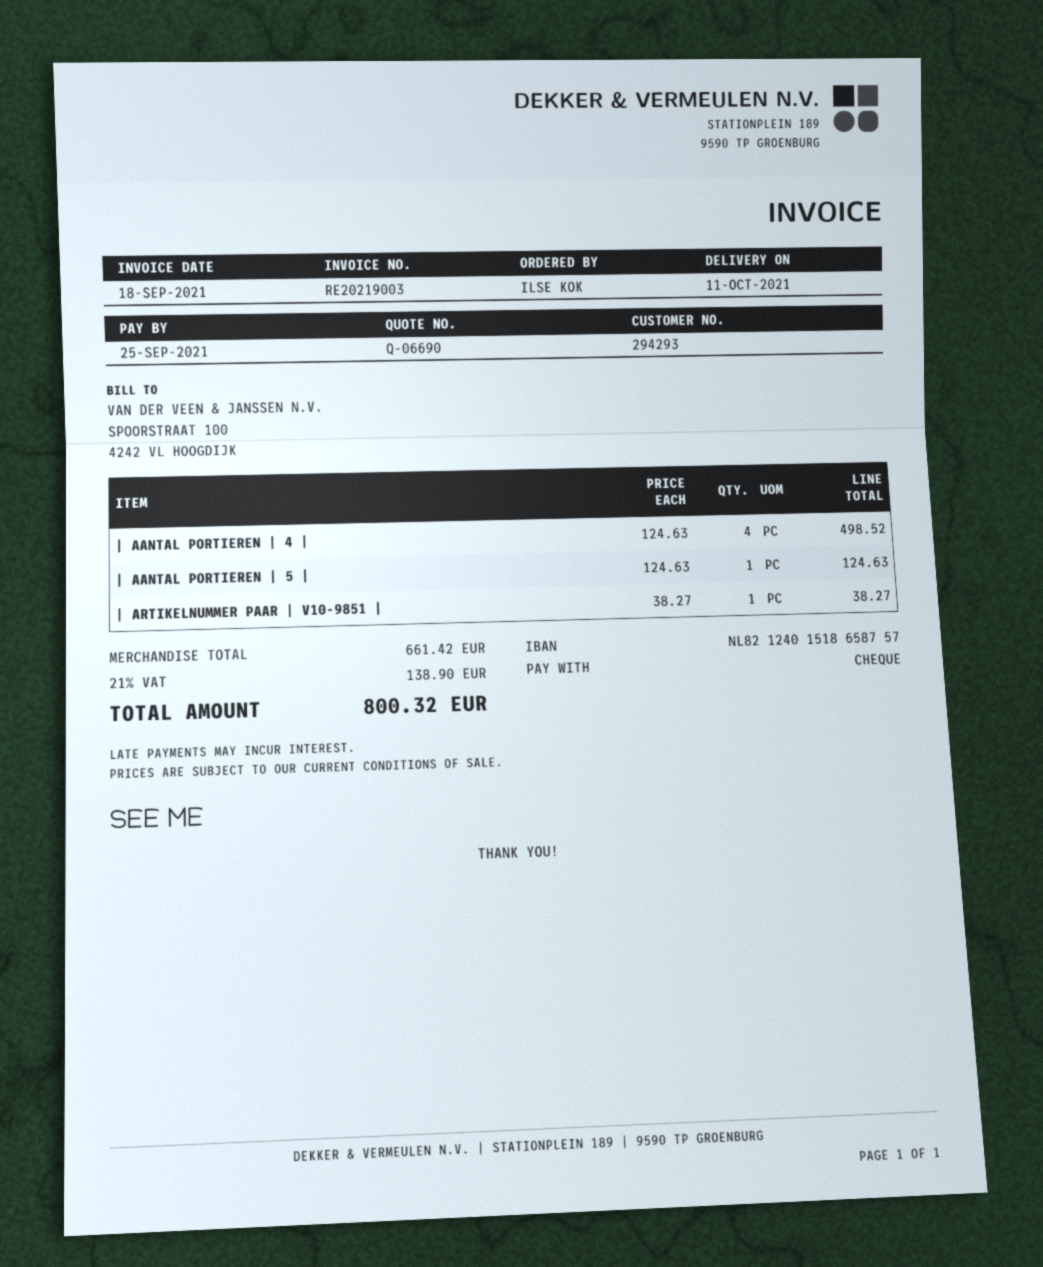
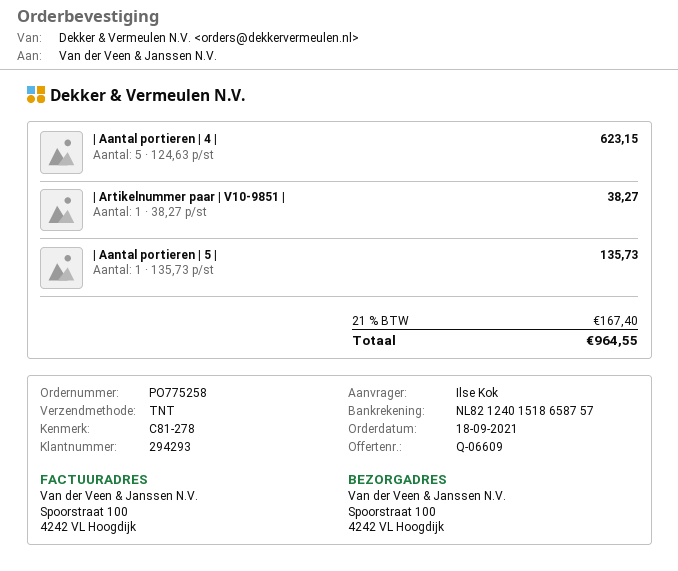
quote number: Q-06690 -> Q-06609
| AANTAL PORTIEREN | 4 |: 4 x 124.63 = 498.52 -> 5 x 124.63 = 623.15
| AANTAL PORTIEREN | 5 |: 1 x 124.63 = 124.63 -> 1 x 135.73 = 135.73
tax: 21% = 138.90 -> 21% = 167.40
total: 800.32 -> 964.55

